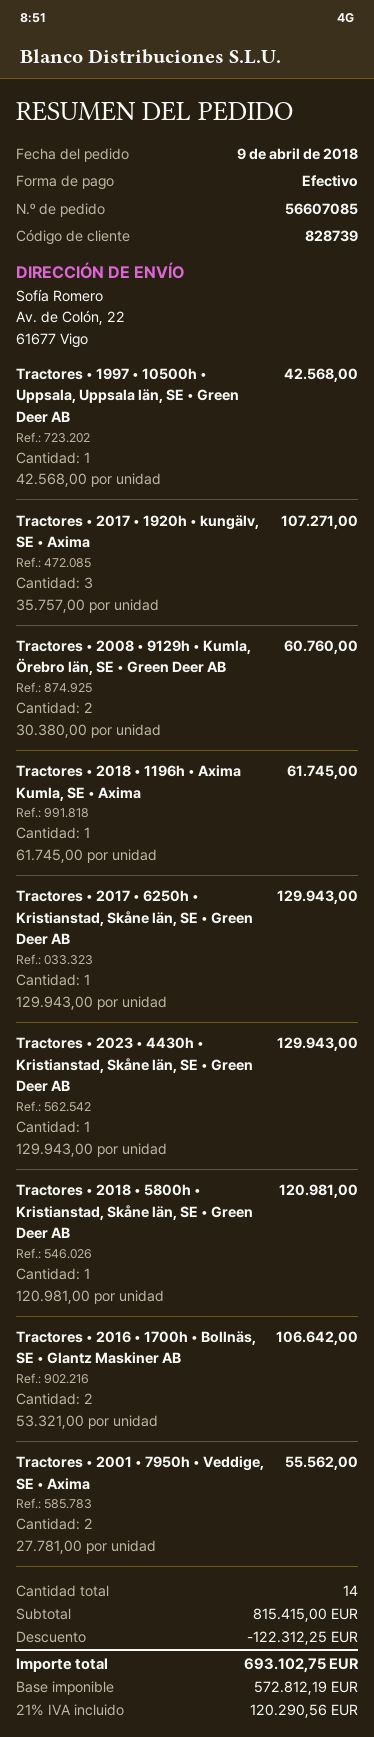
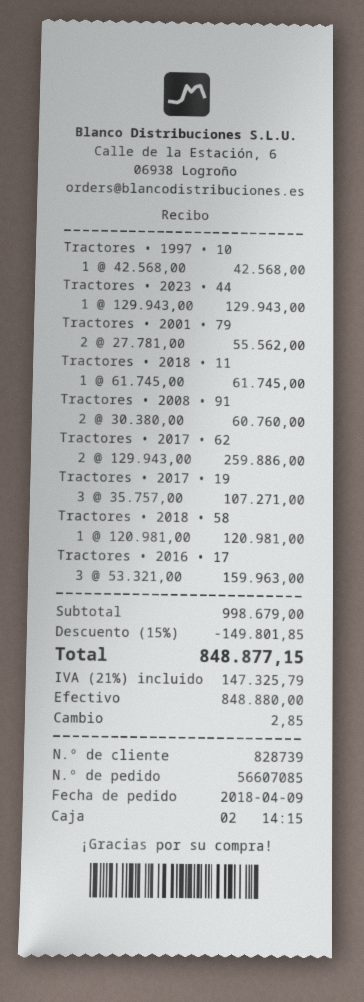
Tractores • 2017 • 6250h • Kristianstad, Skåne län, SE • Green Deer AB: 1 x 129943.00 = 129943.00 -> 2 x 129943.00 = 259886.00
Tractores • 2016 • 1700h • Bollnäs, SE • Glantz Maskiner AB: 2 x 53321.00 = 106642.00 -> 3 x 53321.00 = 159963.00
subtotal: 815415.00 -> 998679.00
discount: 122312.25 -> 149801.85
tax: 21% = 120290.56 -> 21% = 147325.79
total: 693102.75 -> 848877.15

